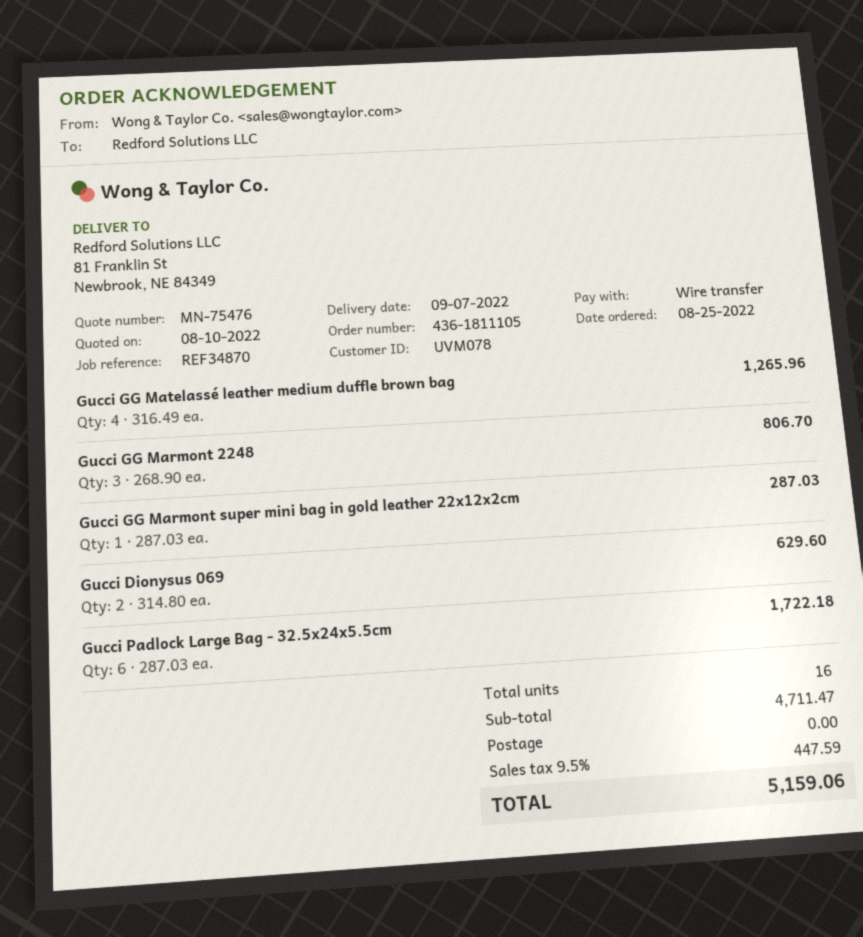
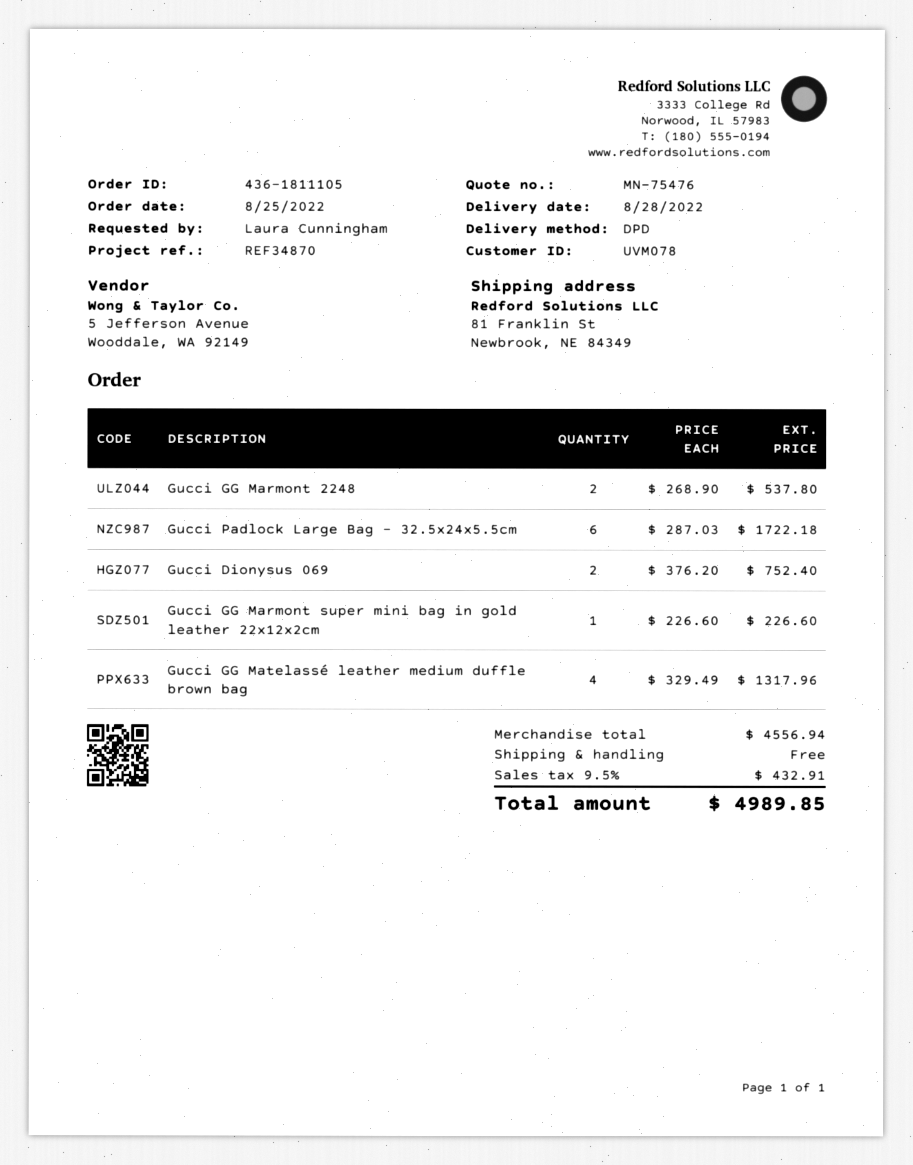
delivery date: 2022-09-07 -> 2022-08-28
Gucci GG Matelassé leather medium duffle brown bag: 4 x 316.49 = 1265.96 -> 4 x 329.49 = 1317.96
Gucci GG Marmont 2248: 3 x 268.90 = 806.70 -> 2 x 268.90 = 537.80
Gucci GG Marmont super mini bag in gold leather 22x12x2cm: 1 x 287.03 = 287.03 -> 1 x 226.60 = 226.60
Gucci Dionysus 069: 2 x 314.80 = 629.60 -> 2 x 376.20 = 752.40
subtotal: 4711.47 -> 4556.94
tax: 9.5% = 447.59 -> 9.5% = 432.91
total: 5159.06 -> 4989.85

